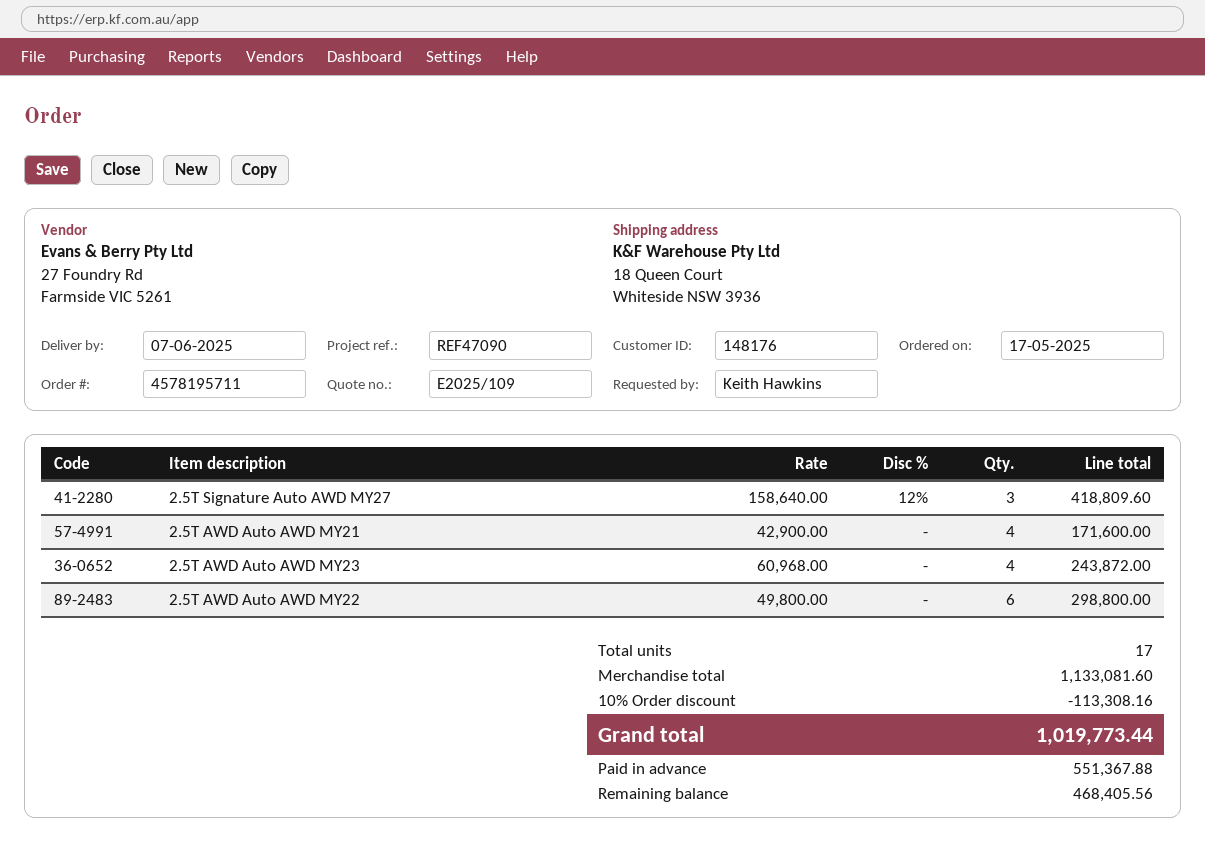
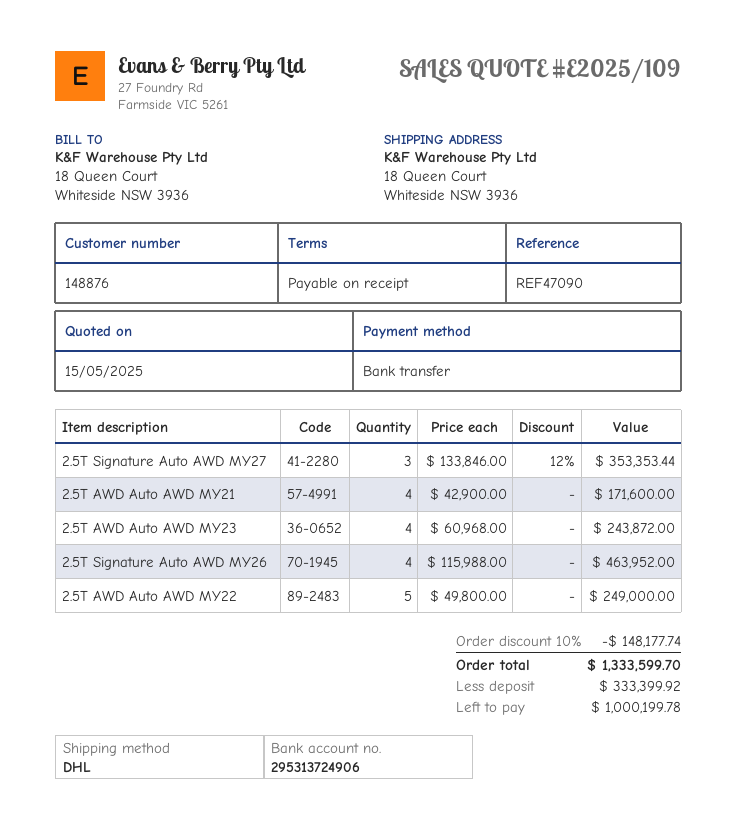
customer number: 148176 -> 148876
2.5T Signature Auto AWD MY27: 3 x 158640.00 - 12% = 418809.60 -> 3 x 133846.00 - 12% = 353353.44
2.5T AWD Auto AWD MY22: 6 x 49800.00 = 298800.00 -> 5 x 49800.00 = 249000.00
2.5T Signature Auto AWD MY26: none -> 4 x 115988.00 = 463952.00
discount: 10% = 113308.16 -> 10% = 148177.74
total: 1019773.44 -> 1333599.70
deposit: 551367.88 -> 333399.92
balance: 468405.56 -> 1000199.78

